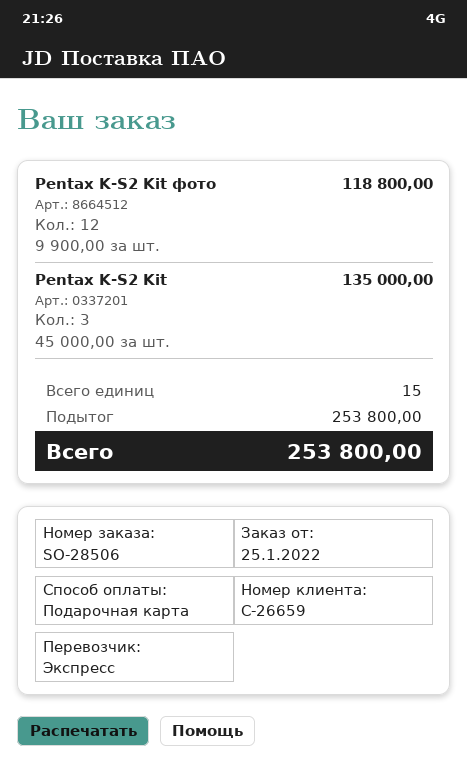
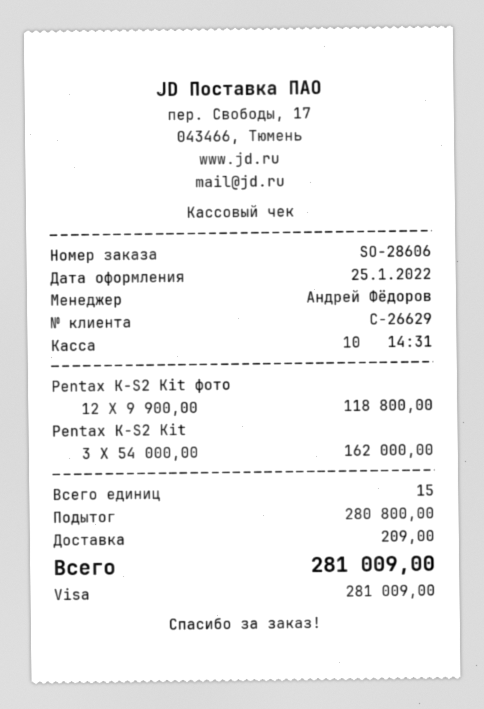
order number: SO-28506 -> SO-28606
customer number: C-26659 -> C-26629
payment method: gift card -> Visa
Pentax K-S2 Kit: 3 x 45000.00 = 135000.00 -> 3 x 54000.00 = 162000.00
subtotal: 253800.00 -> 280800.00
shipping: none -> 209.00
total: 253800.00 -> 281009.00

